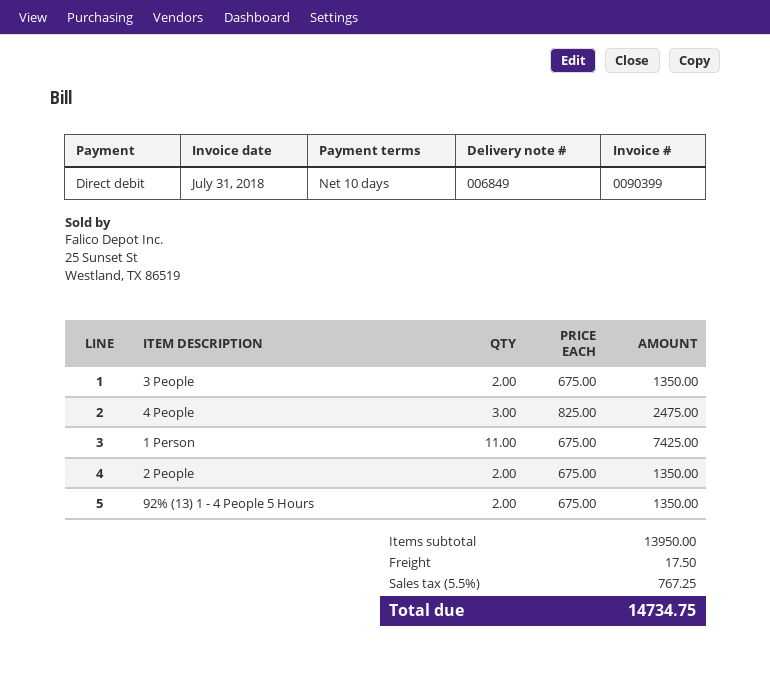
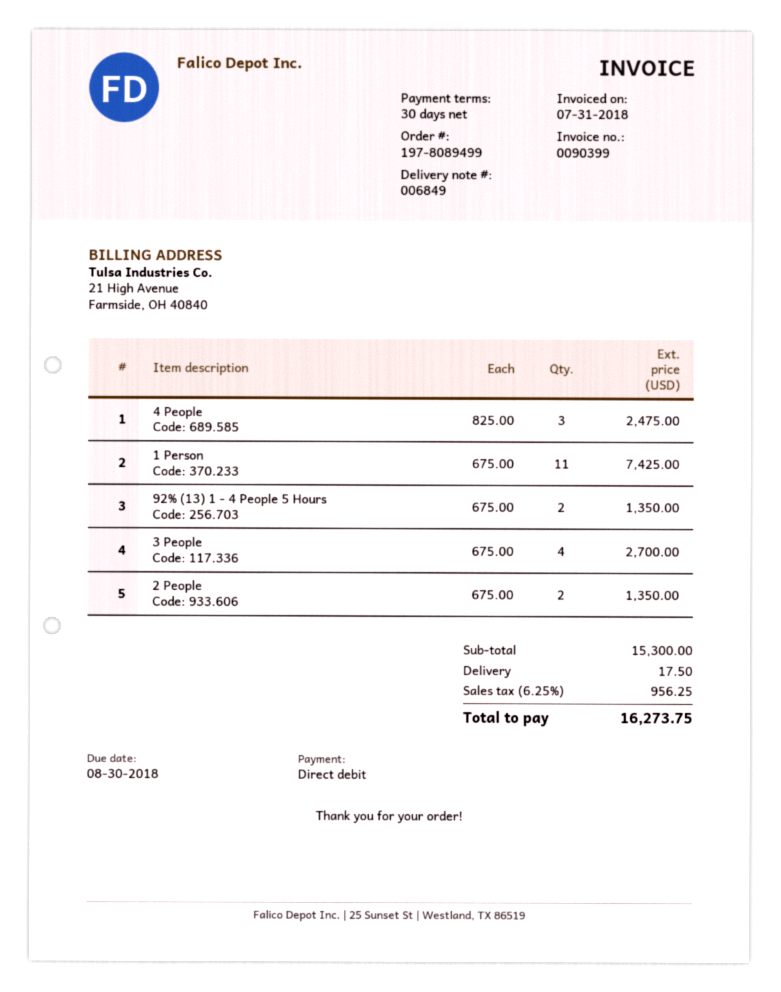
payment terms: 10 days -> 30 days
3 People: 2 x 675.00 = 1350.00 -> 4 x 675.00 = 2700.00
subtotal: 13950.00 -> 15300.00
tax: 5.5% = 767.25 -> 6.25% = 956.25
total: 14734.75 -> 16273.75

